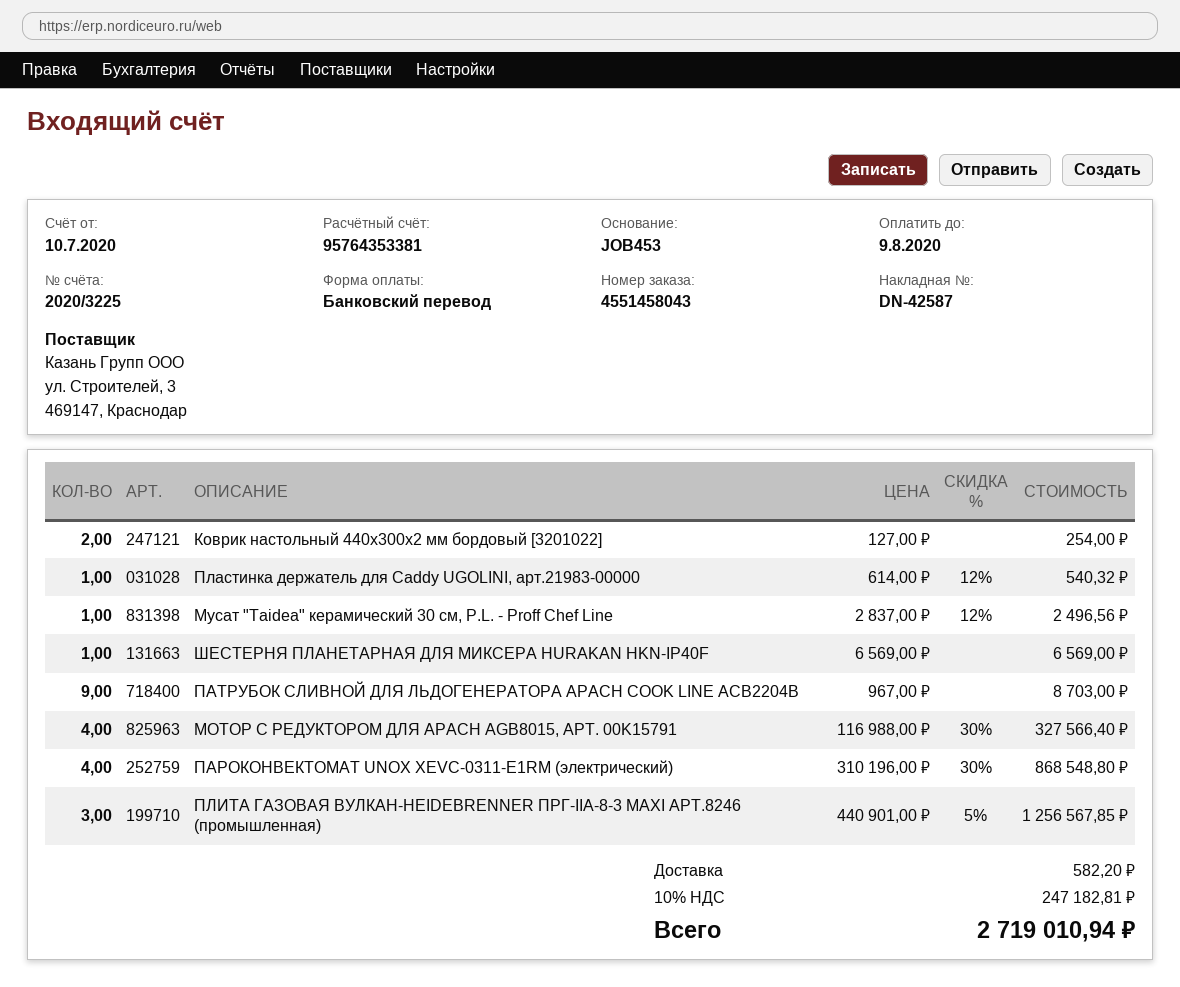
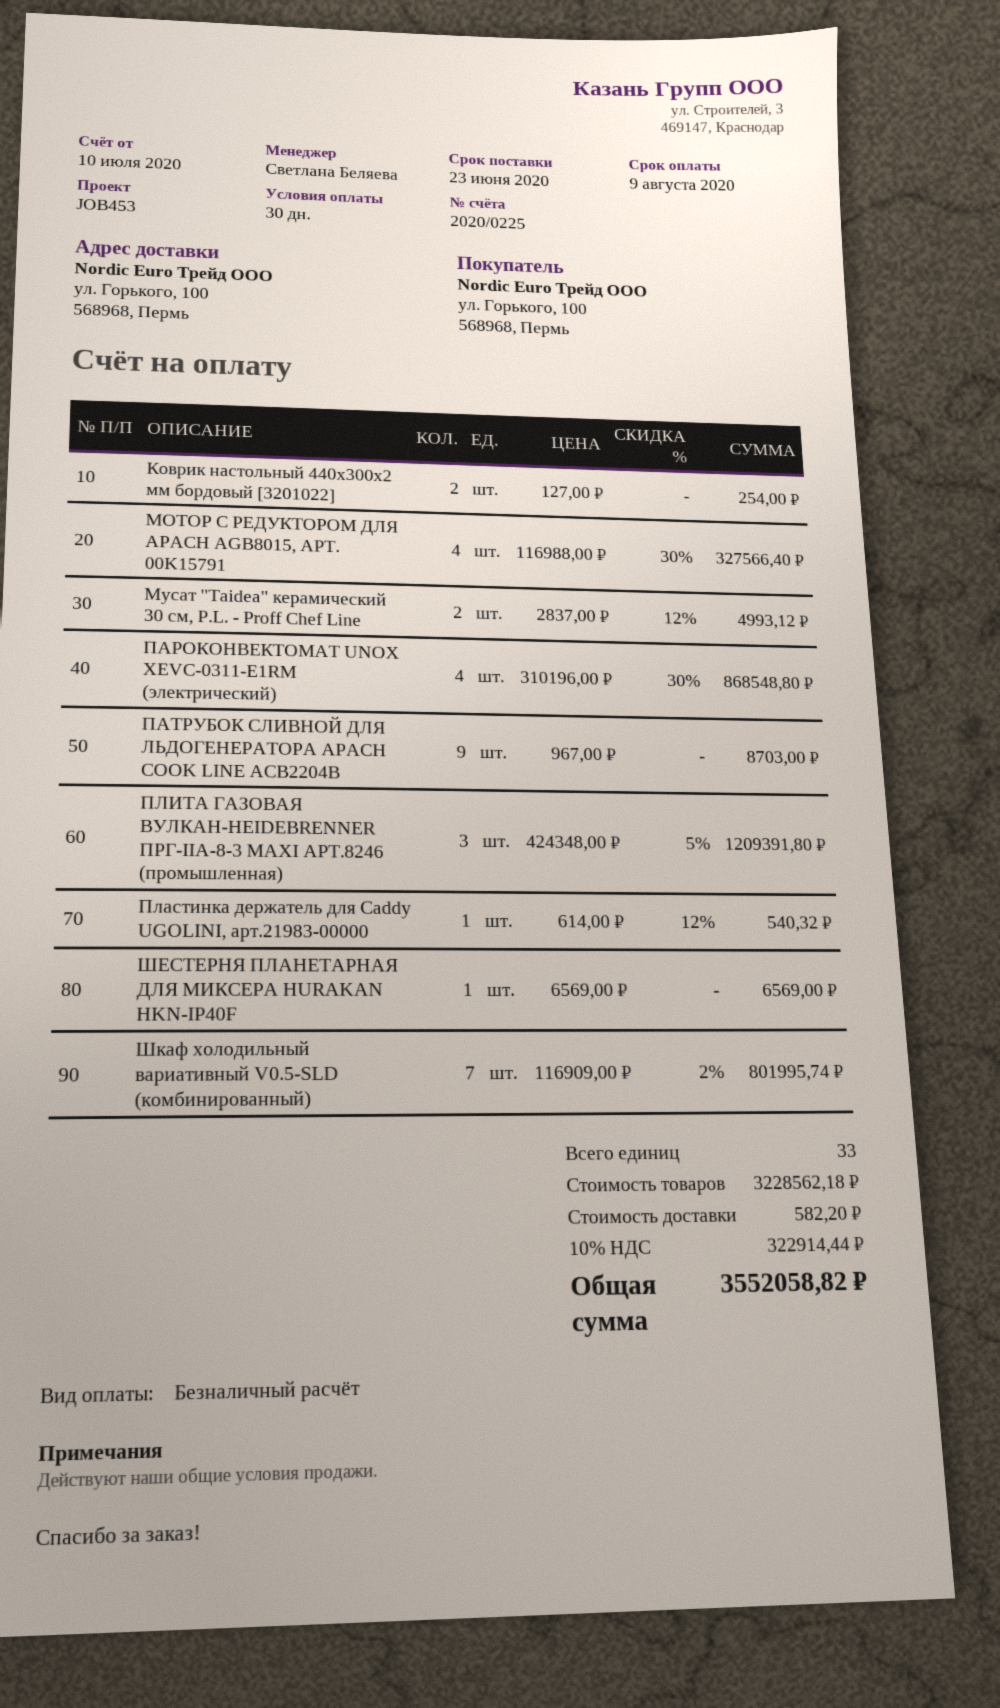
invoice number: 2020/3225 -> 2020/0225
Мусат "Taidea" керамический 30 см, P.L. - Proff Chef Line: 1 x 2837.00 - 12% = 2496.56 -> 2 x 2837.00 - 12% = 4993.12
ПЛИТА ГАЗОВАЯ ВУЛКАН-HEIDEBRENNER ПРГ-IIA-8-3 MAXI АРТ.8246 (промышленная): 3 x 440901.00 - 5% = 1256567.85 -> 3 x 424348.00 - 5% = 1209391.80
Шкаф холодильный вариативный V0.5-SLD (комбинированный): none -> 7 x 116909.00 - 2% = 801995.74
tax: 10% = 247182.81 -> 10% = 322914.44
total: 2719010.94 -> 3552058.82

